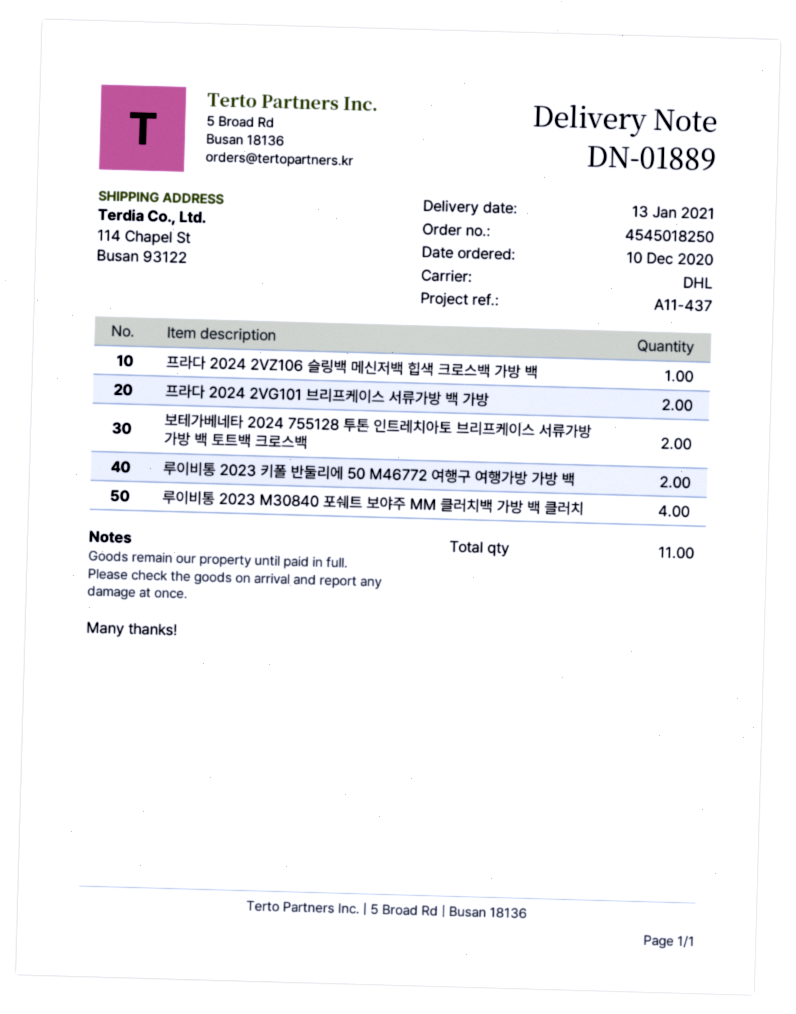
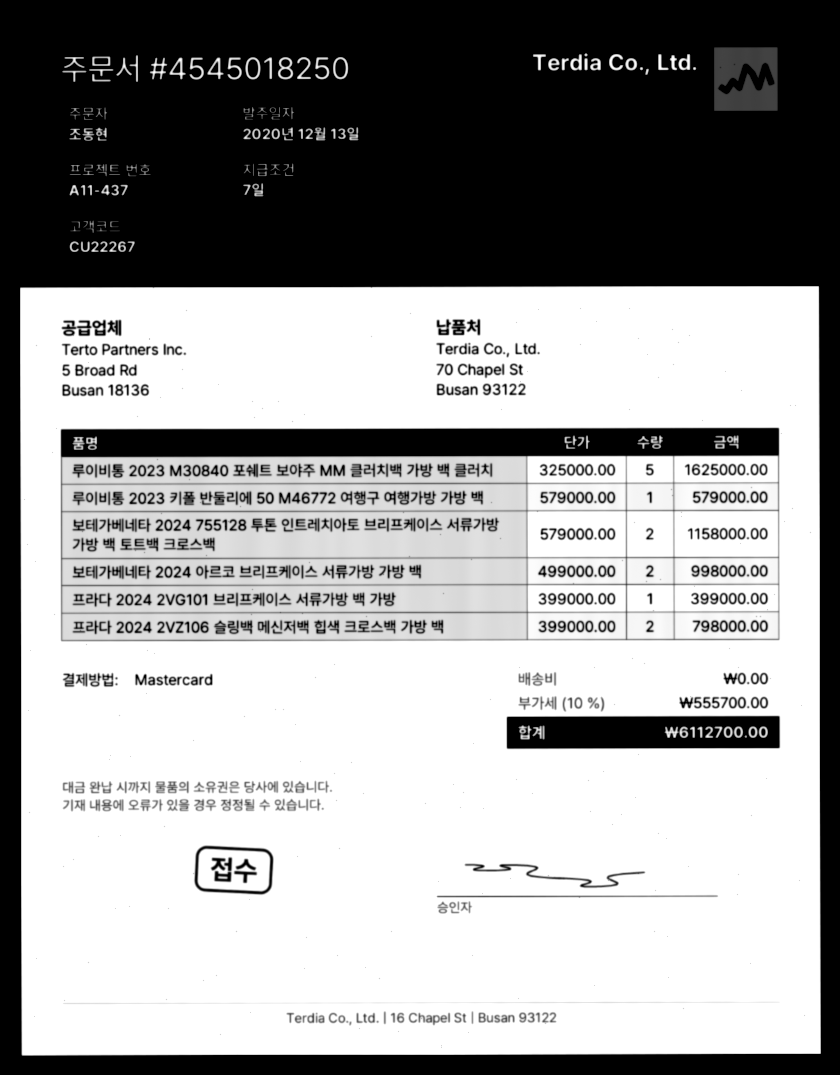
order date: 2020-12-10 -> 2020-12-13
ship to: 114 Chapel St, Busan 93122 -> 70 Chapel St, Busan 93122
프라다 2024 2VZ106 슬링백 메신저백 힙색 크로스백 가방 백: 1 -> 2
프라다 2024 2VG101 브리프케이스 서류가방 백 가방: 2 -> 1
루이비통 2023 키폴 반둘리에 50 M46772 여행구 여행가방 가방 백: 2 -> 1
루이비통 2023 M30840 포쉐트 보야주 MM 클러치백 가방 백 클러치: 4 -> 5
보테가베네타 2024 아르코 브리프케이스 서류가방 가방 백: none -> 2

